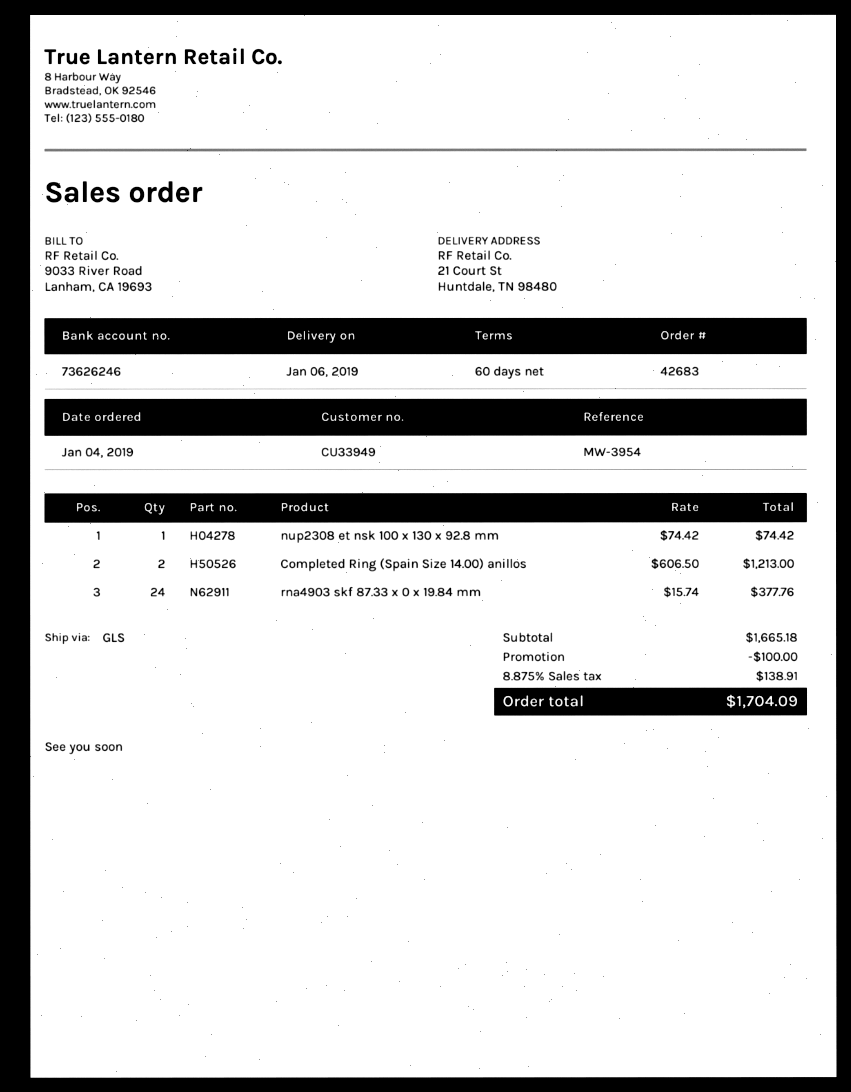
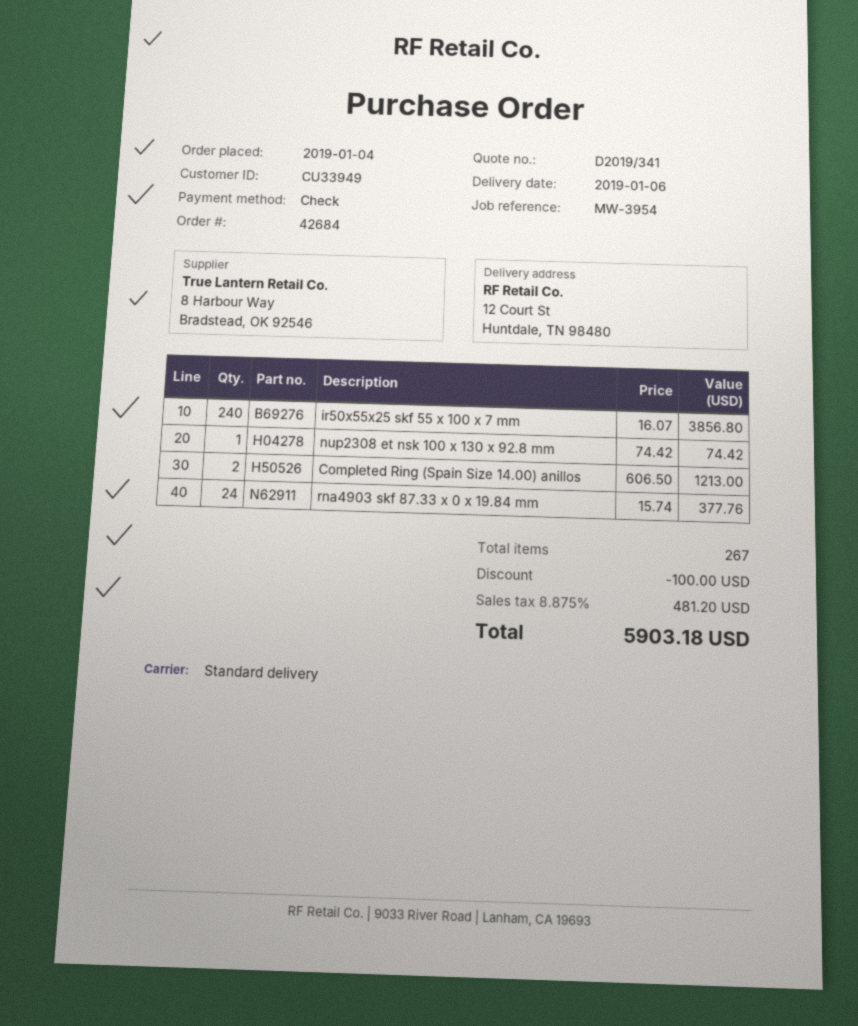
order number: 42683 -> 42684
shipping method: GLS -> standard
ship to: 21 Court St, Huntdale, TN 98480 -> 12 Court St, Huntdale, TN 98480
ir50x55x25 skf 55 x 100 x 7 mm: none -> 240 x 16.07 = 3856.80
tax: 8.875% = 138.91 -> 8.875% = 481.20
total: 1704.09 -> 5903.18

